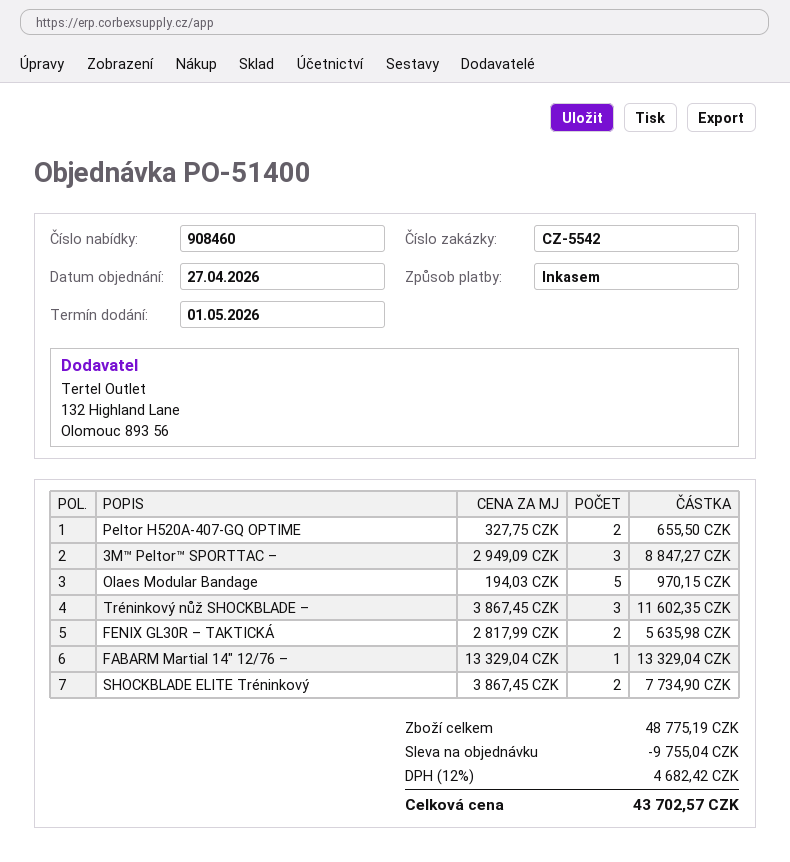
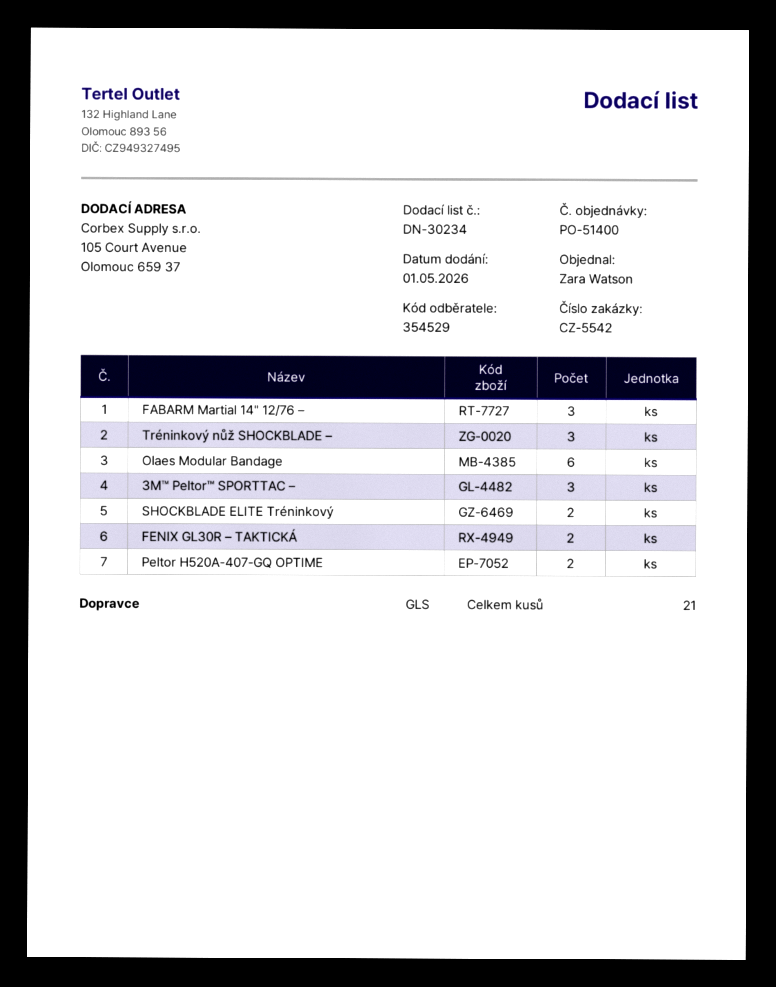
Olaes Modular Bandage: 5 -> 6
FABARM Martial 14" 12/76 –: 1 -> 3

